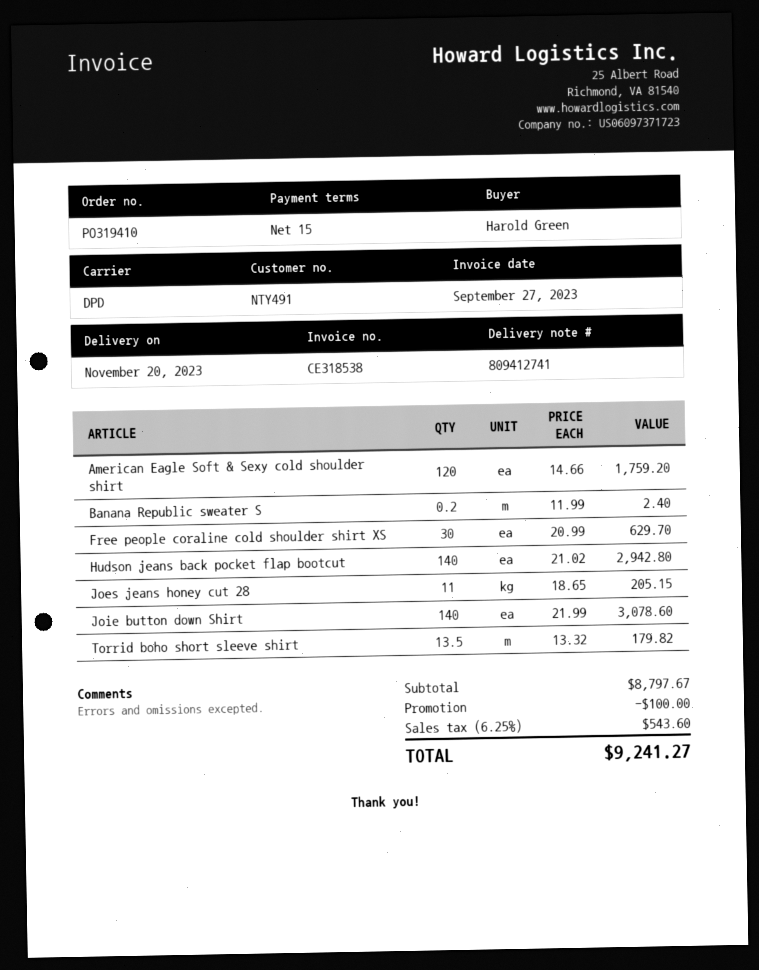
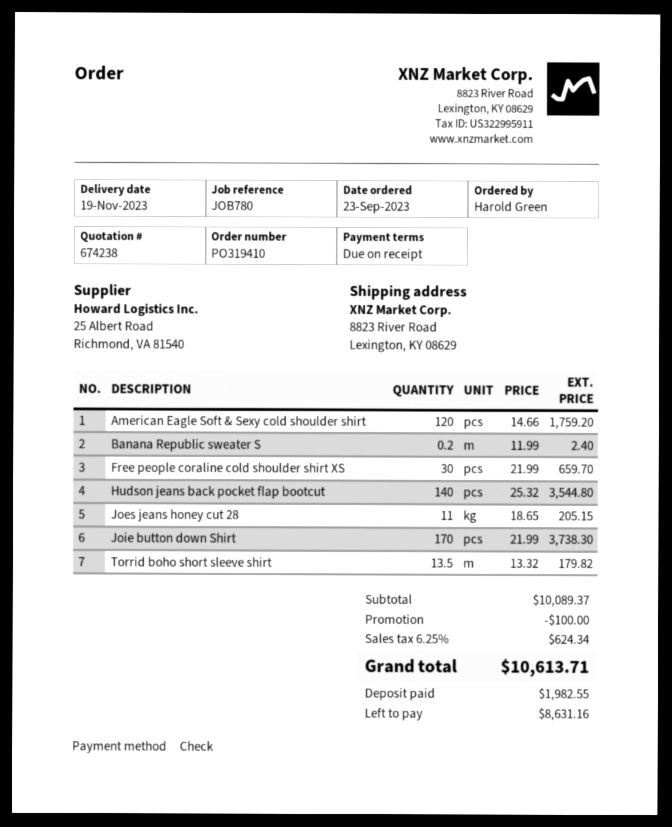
delivery date: 2023-11-20 -> 2023-11-19
payment terms: 15 days -> on receipt
Free people coraline cold shoulder shirt XS: 30 x 20.99 = 629.70 -> 30 x 21.99 = 659.70
Hudson jeans back pocket flap bootcut: 140 x 21.02 = 2942.80 -> 140 x 25.32 = 3544.80
Joie button down Shirt: 140 x 21.99 = 3078.60 -> 170 x 21.99 = 3738.30
subtotal: 8797.67 -> 10089.37
tax: 6.25% = 543.60 -> 6.25% = 624.34
total: 9241.27 -> 10613.71

